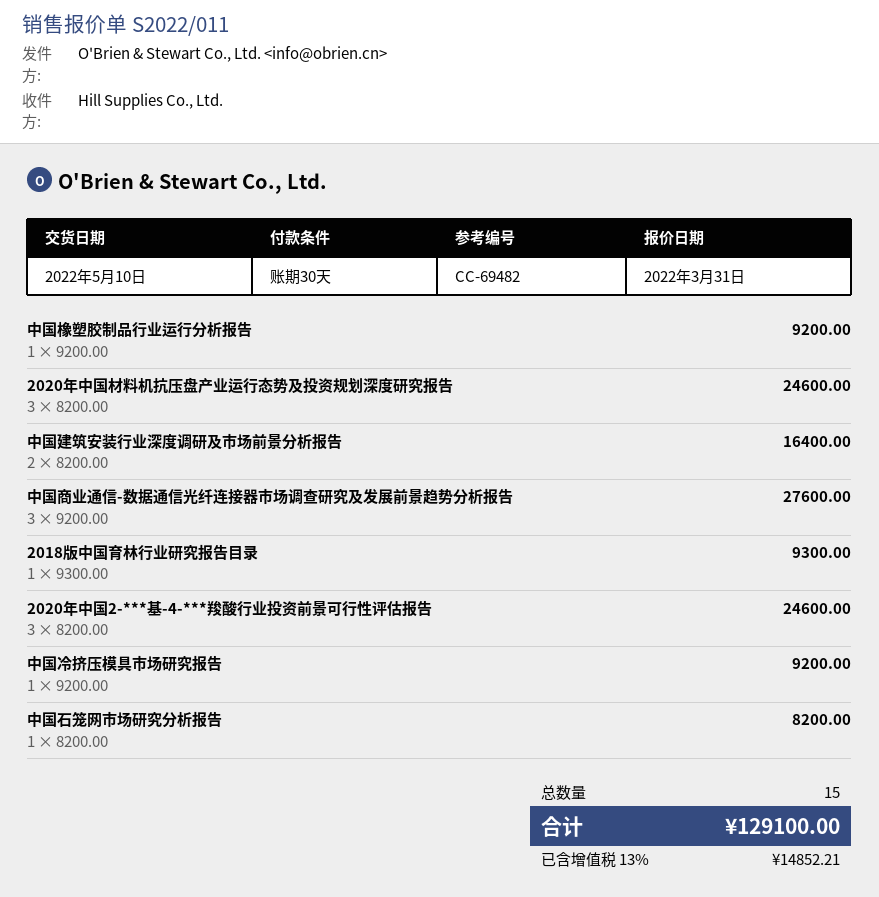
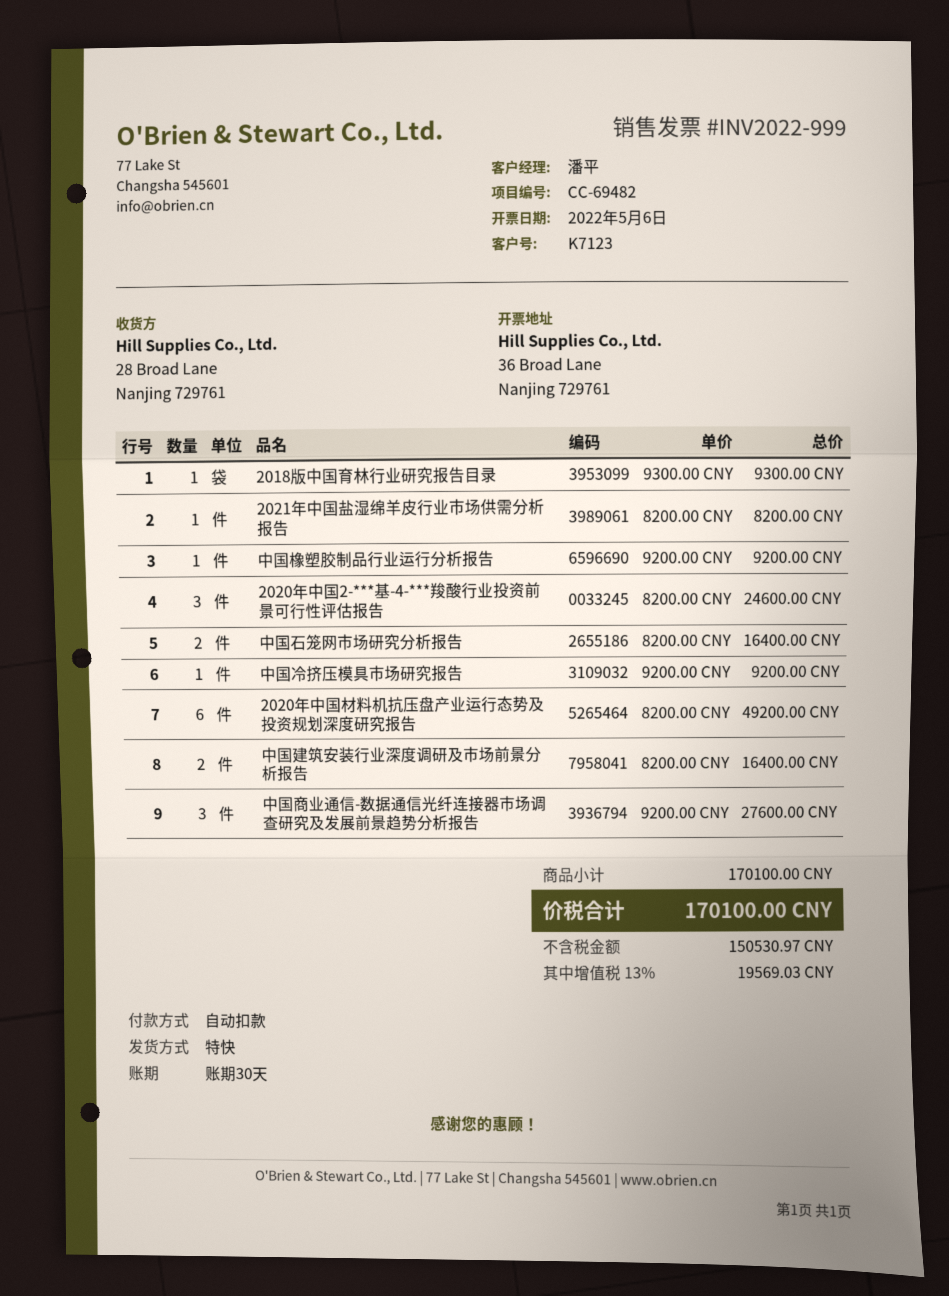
2020年中国材料机抗压盘产业运行态势及投资规划深度研究报告: 3 x 8200.00 = 24600.00 -> 6 x 8200.00 = 49200.00
中国石笼网市场研究分析报告: 1 x 8200.00 = 8200.00 -> 2 x 8200.00 = 16400.00
2021年中国盐湿绵羊皮行业市场供需分析报告: none -> 1 x 8200.00 = 8200.00
tax: 13% = 14852.21 -> 13% = 19569.03
total: 129100.00 -> 170100.00

